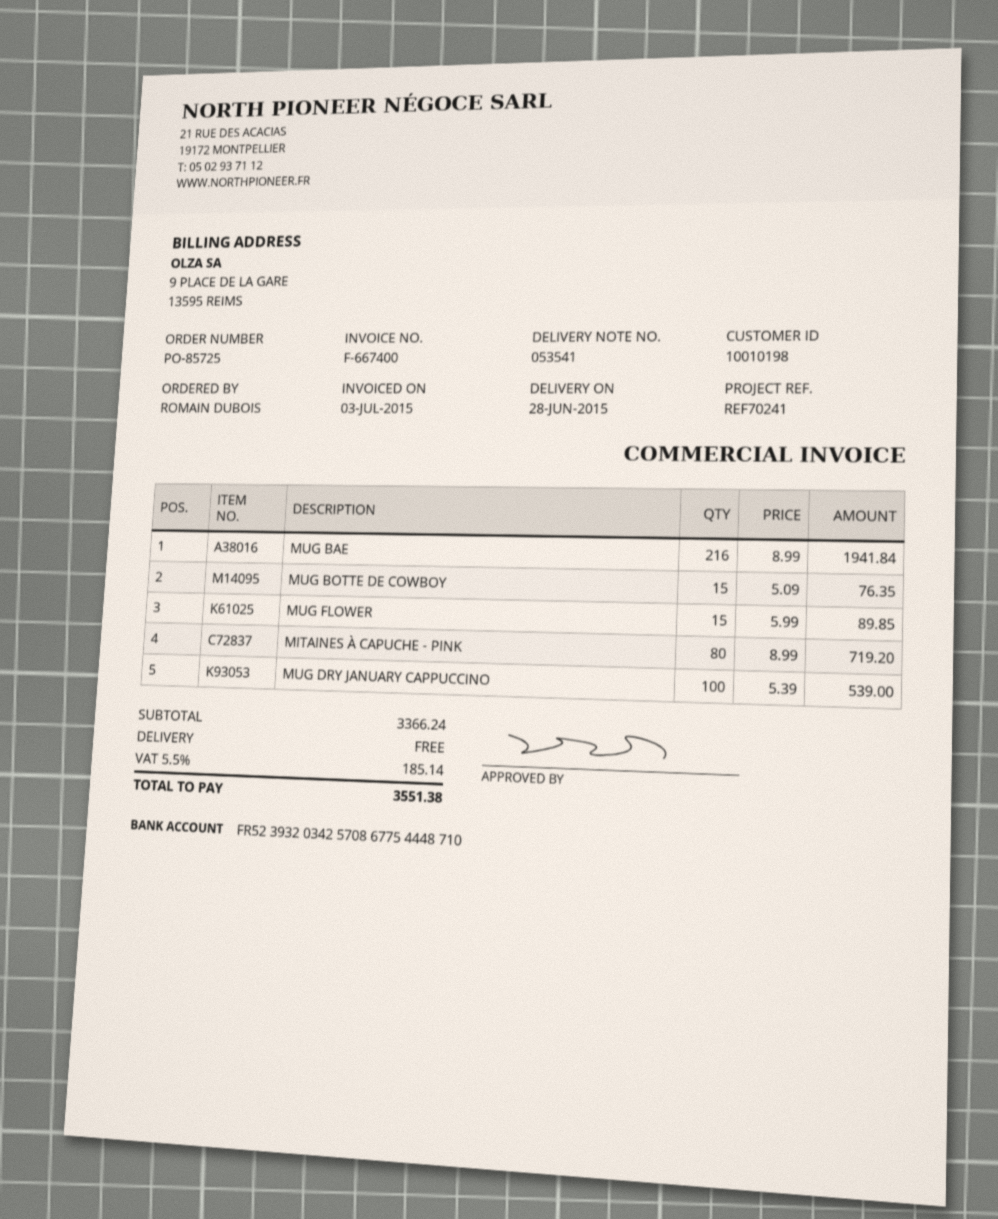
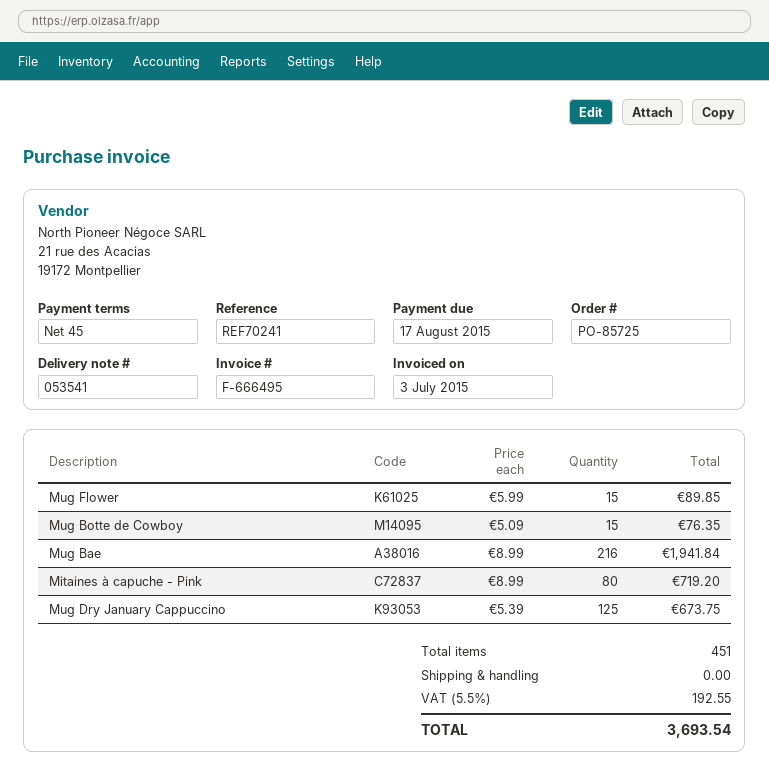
invoice number: F-667400 -> F-666495
MUG DRY JANUARY CAPPUCCINO: 100 x 5.39 = 539.00 -> 125 x 5.39 = 673.75
tax: 5.5% = 185.14 -> 5.5% = 192.55
total: 3551.38 -> 3693.54

